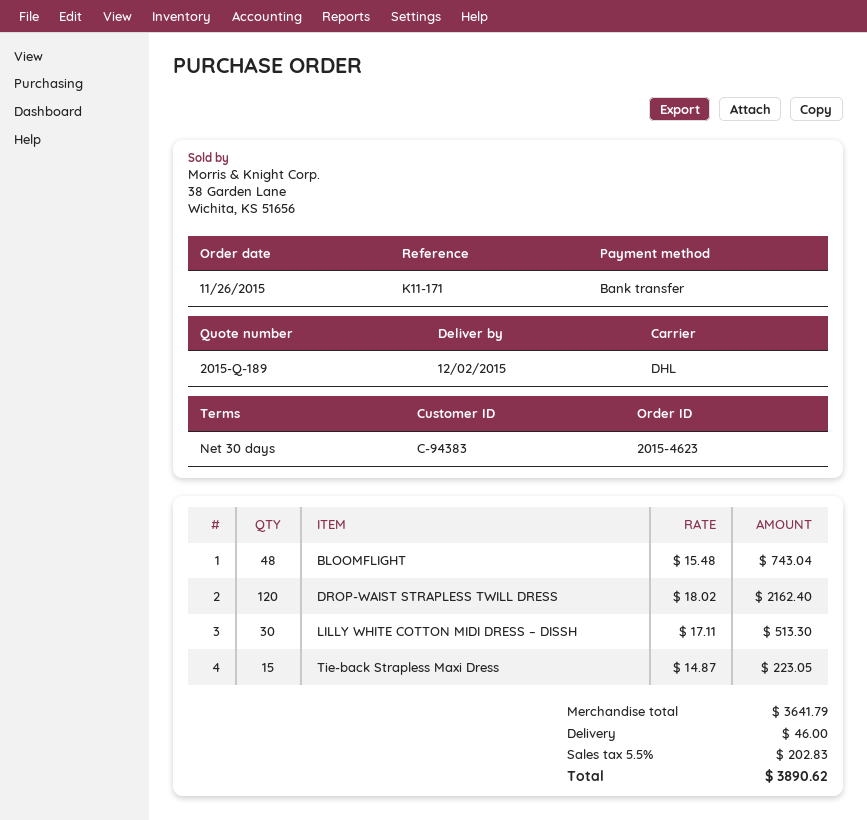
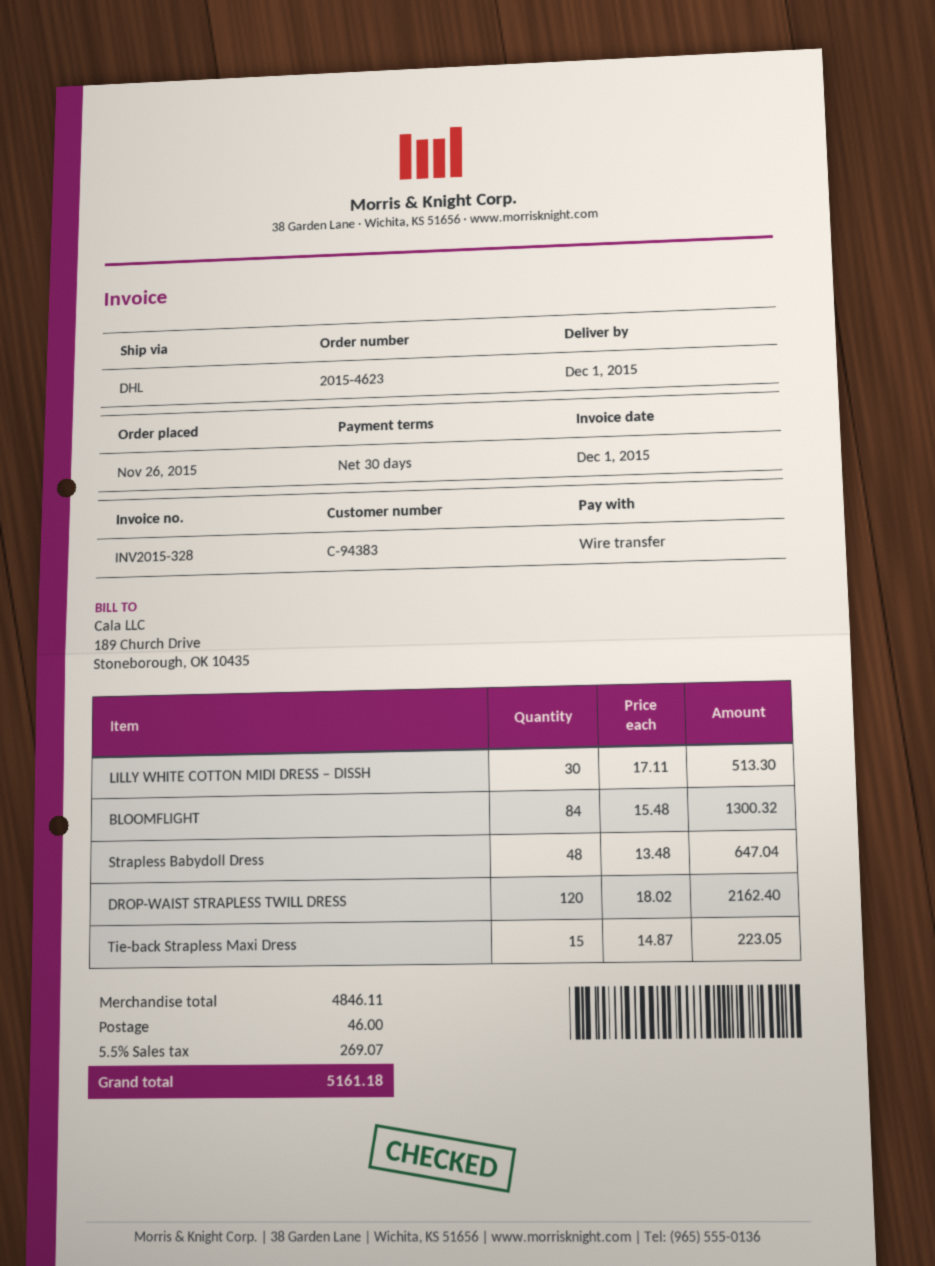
delivery date: 2015-12-02 -> 2015-12-01
BLOOMFLIGHT: 48 x 15.48 = 743.04 -> 84 x 15.48 = 1300.32
Strapless Babydoll Dress: none -> 48 x 13.48 = 647.04
subtotal: 3641.79 -> 4846.11
tax: 5.5% = 202.83 -> 5.5% = 269.07
total: 3890.62 -> 5161.18

